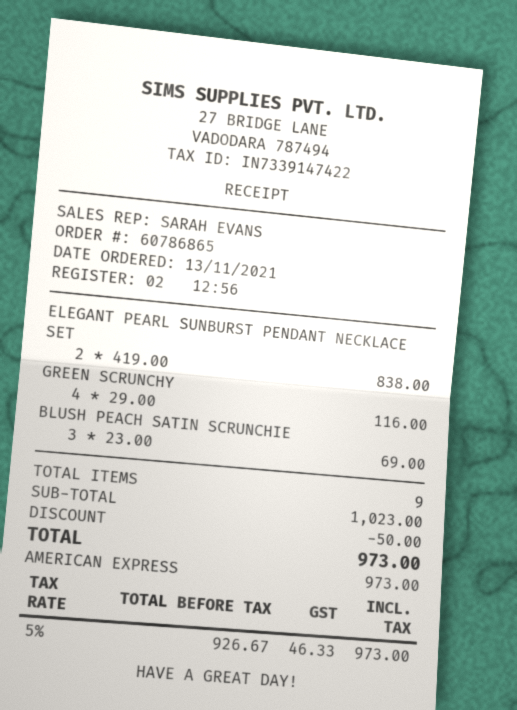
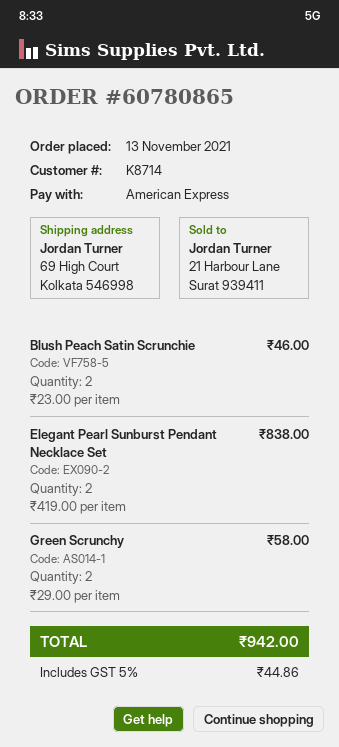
order number: 60786865 -> 60780865
GREEN SCRUNCHY: 4 x 29.00 = 116.00 -> 2 x 29.00 = 58.00
BLUSH PEACH SATIN SCRUNCHIE: 3 x 23.00 = 69.00 -> 2 x 23.00 = 46.00
discount: 50.00 -> none
tax: 5% = 46.33 -> 5% = 44.86
total: 973.00 -> 942.00

